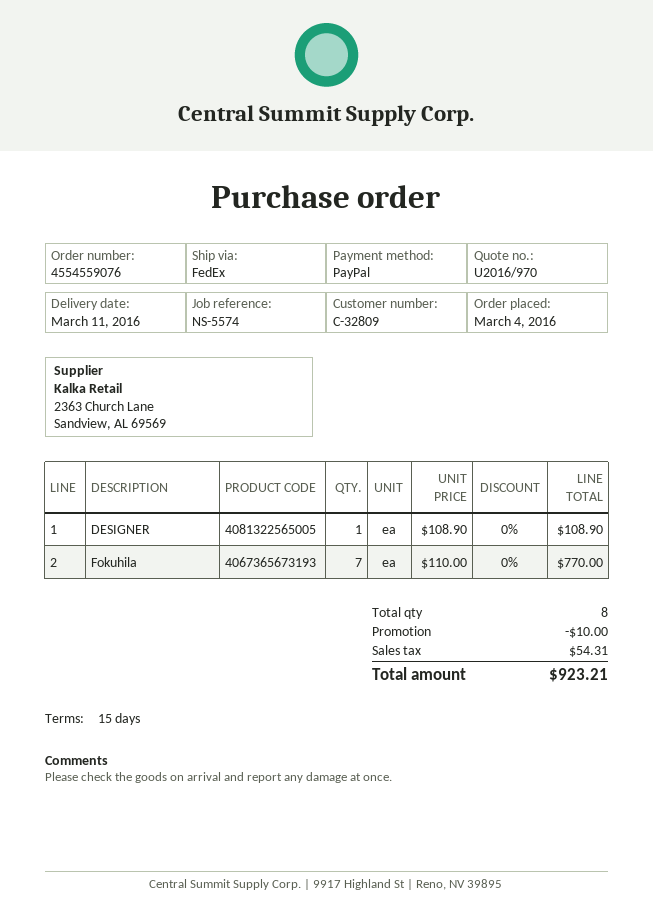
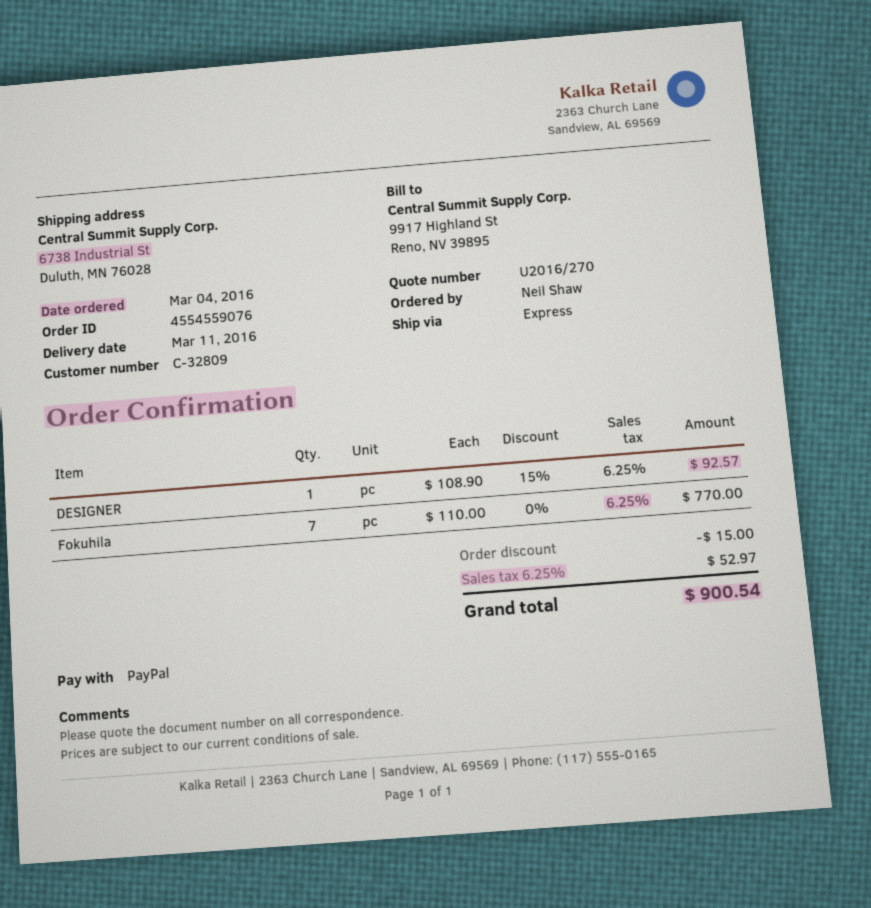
quote number: U2016/970 -> U2016/270
shipping method: FedEx -> express
DESIGNER: 1 x 108.90 = 108.90 -> 1 x 108.90 - 15% = 92.57
discount: 10.00 -> 15.00
tax: 54.31 -> 52.97
total: 923.21 -> 900.54

